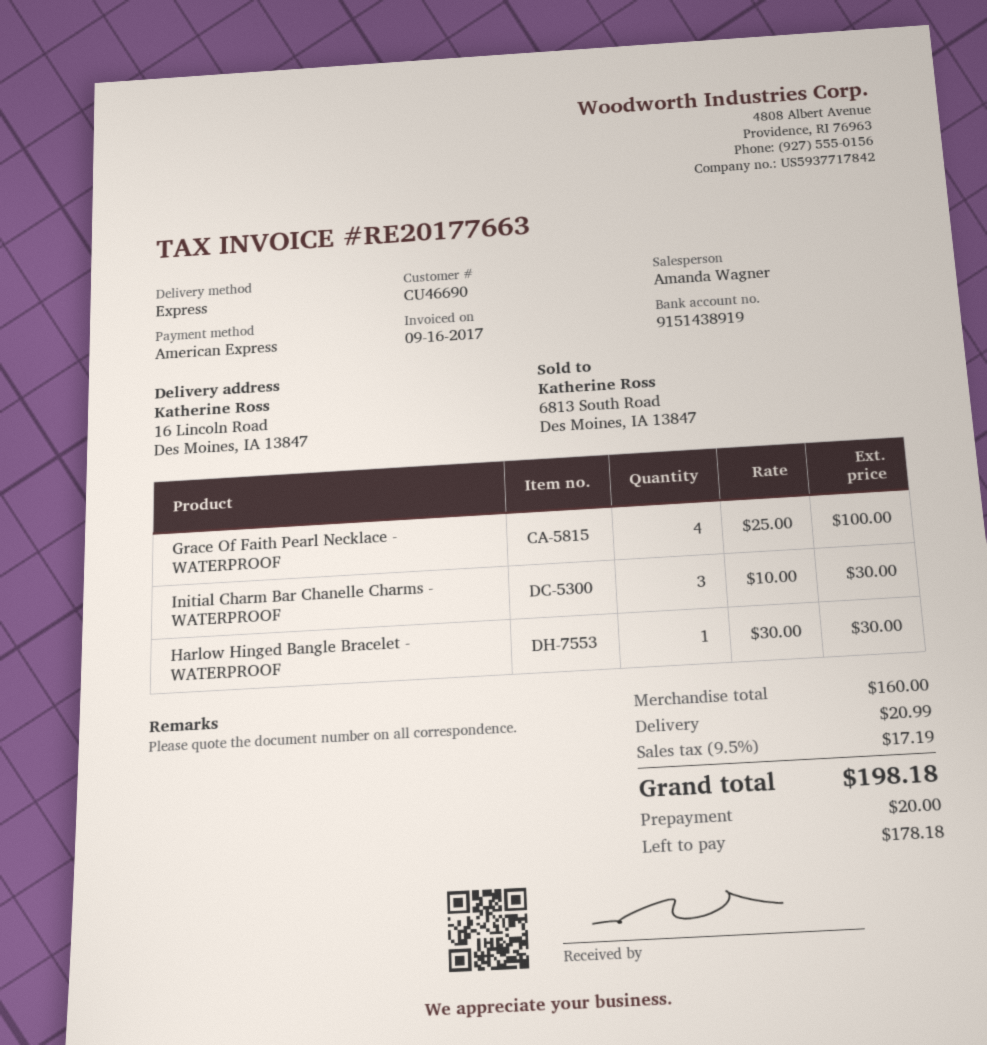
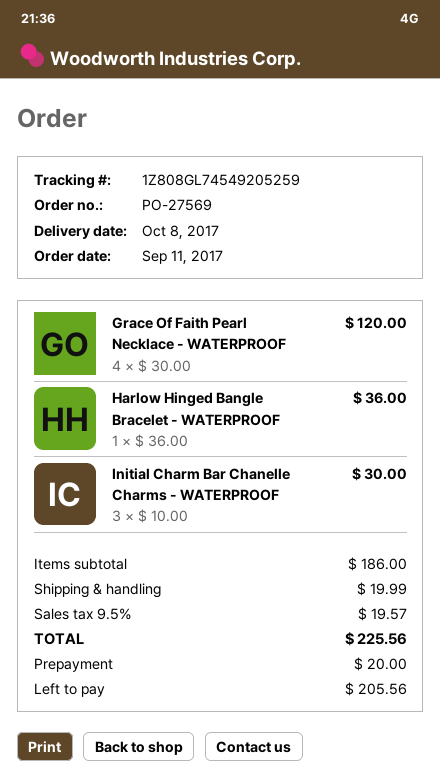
Grace Of Faith Pearl Necklace - WATERPROOF: 4 x 25.00 = 100.00 -> 4 x 30.00 = 120.00
Harlow Hinged Bangle Bracelet - WATERPROOF: 1 x 30.00 = 30.00 -> 1 x 36.00 = 36.00
subtotal: 160.00 -> 186.00
shipping: 20.99 -> 19.99
tax: 9.5% = 17.19 -> 9.5% = 19.57
total: 198.18 -> 225.56
balance: 178.18 -> 205.56

